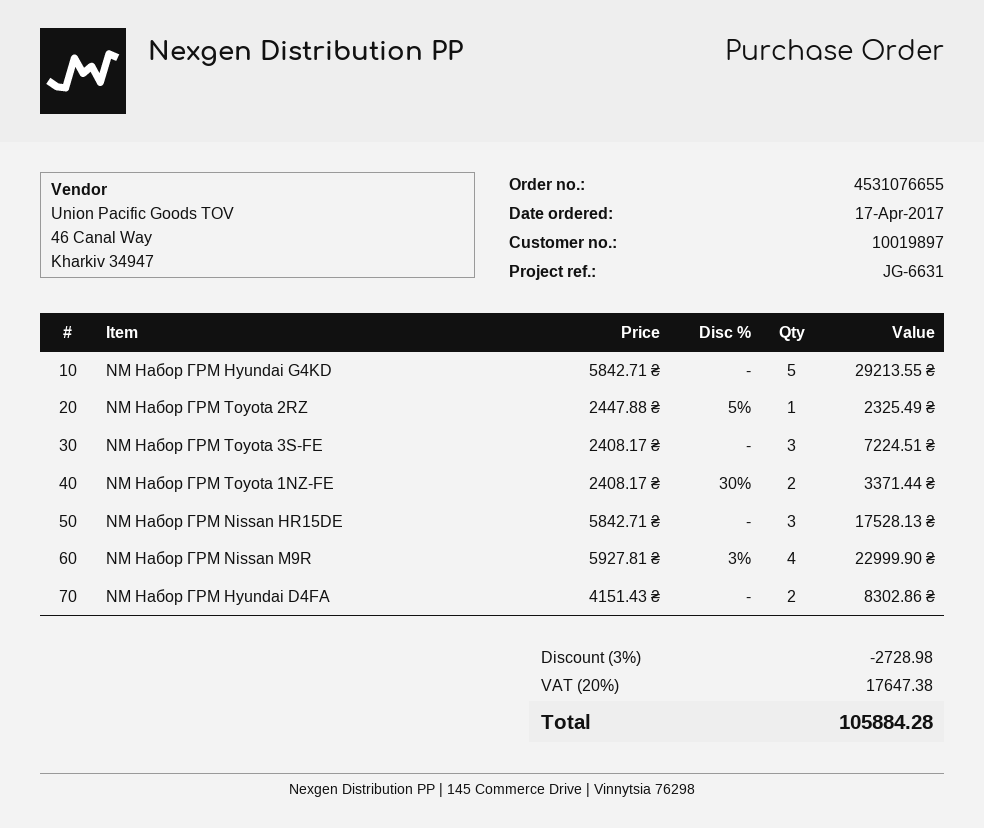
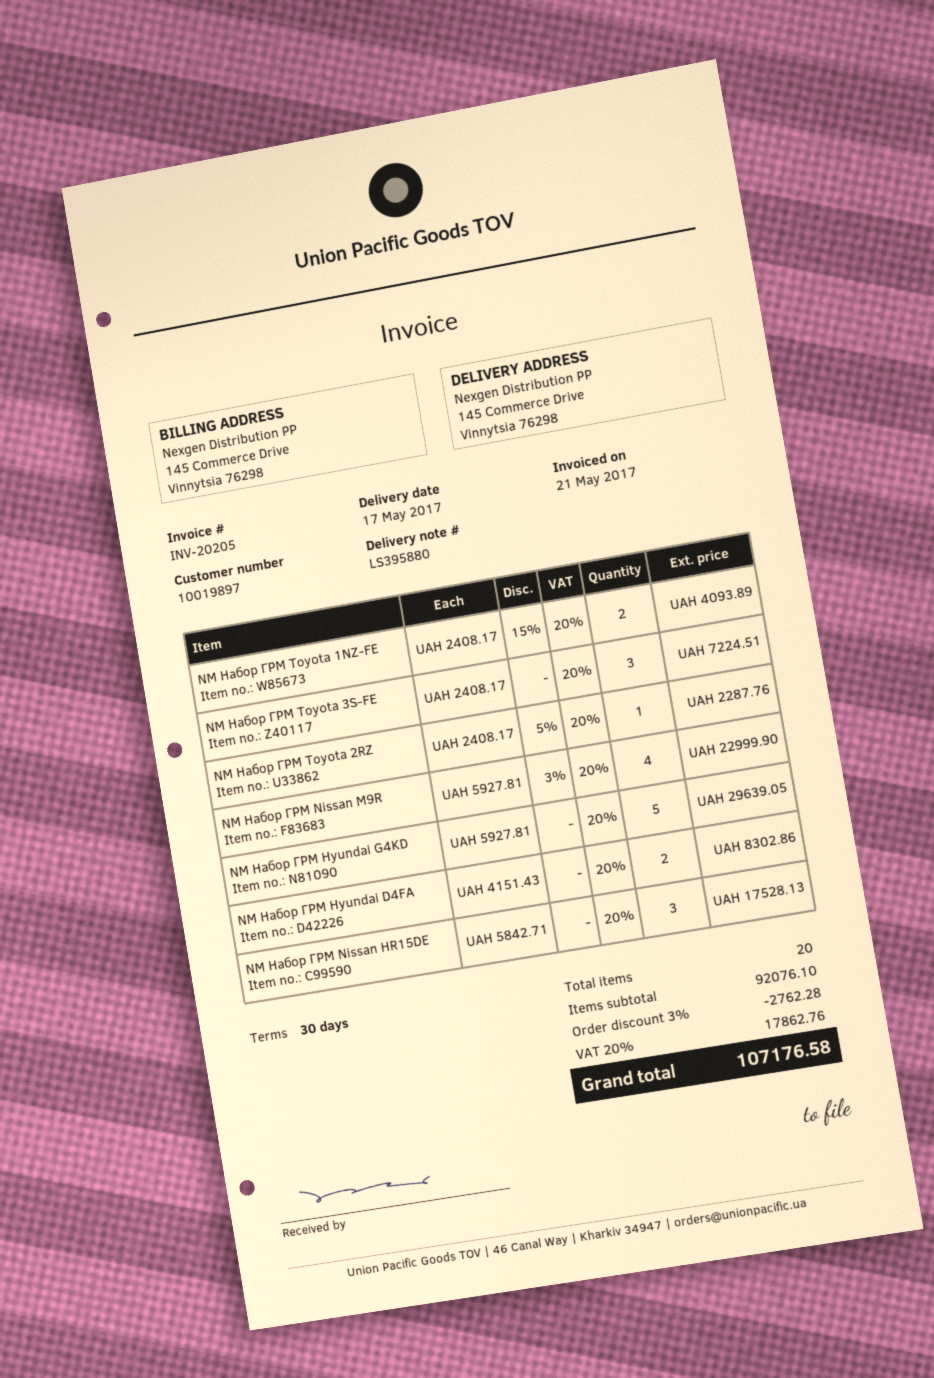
NM Набор ГРМ Hyundai G4KD: 5 x 5842.71 = 29213.55 -> 5 x 5927.81 = 29639.05
NM Набор ГРМ Toyota 2RZ: 1 x 2447.88 - 5% = 2325.49 -> 1 x 2408.17 - 5% = 2287.76
NM Набор ГРМ Toyota 1NZ-FE: 2 x 2408.17 - 30% = 3371.44 -> 2 x 2408.17 - 15% = 4093.89
discount: 3% = 2728.98 -> 3% = 2762.28
tax: 20% = 17647.38 -> 20% = 17862.76
total: 105884.28 -> 107176.58

